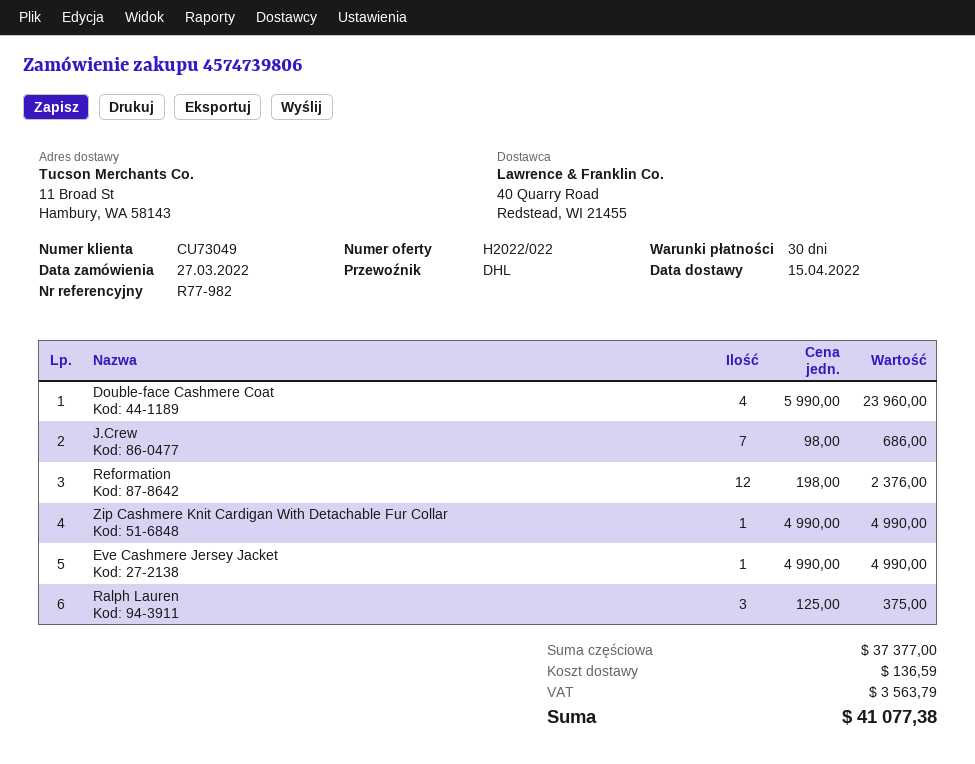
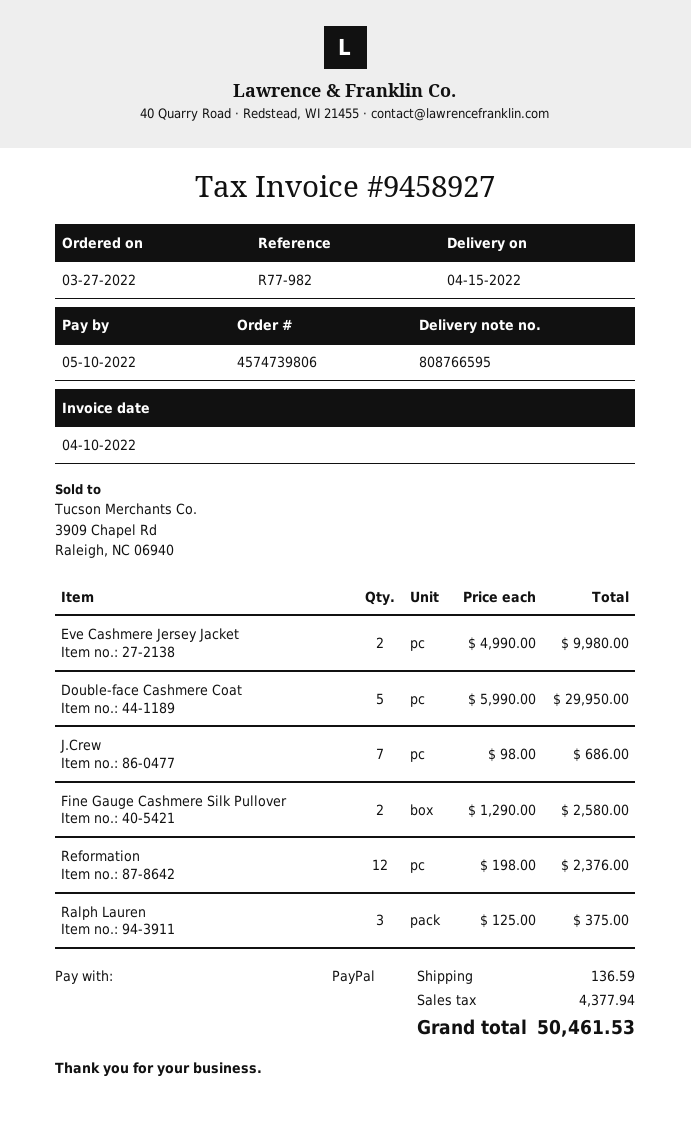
Double-face Cashmere Coat: 4 x 5990.00 = 23960.00 -> 5 x 5990.00 = 29950.00
Zip Cashmere Knit Cardigan With Detachable Fur Collar: 1 x 4990.00 = 4990.00 -> none
Eve Cashmere Jersey Jacket: 1 x 4990.00 = 4990.00 -> 2 x 4990.00 = 9980.00
Fine Gauge Cashmere Silk Pullover: none -> 2 x 1290.00 = 2580.00
tax: 3563.79 -> 4377.94
total: 41077.38 -> 50461.53

